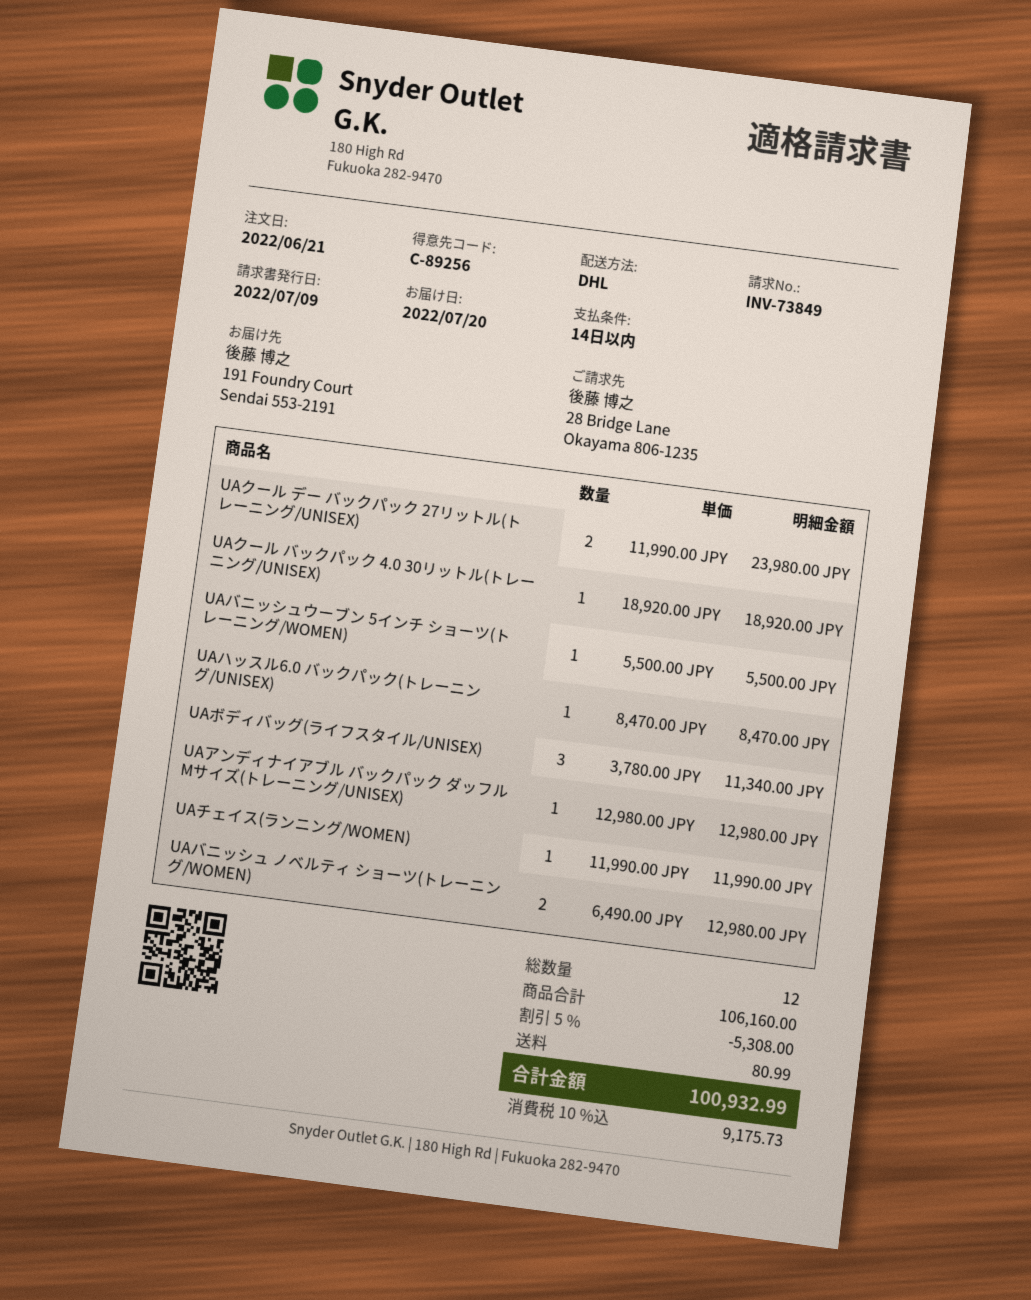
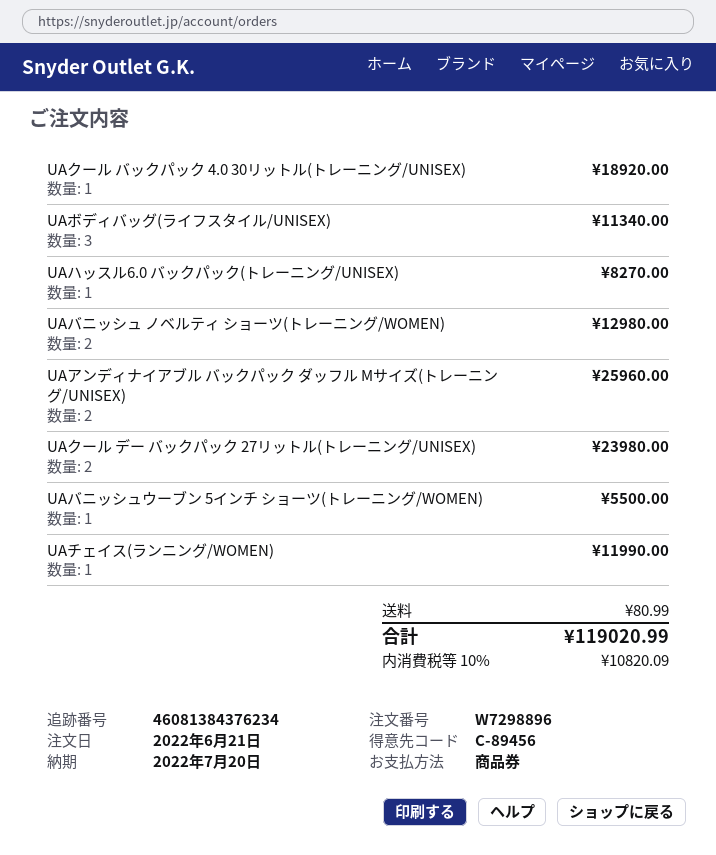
customer number: C-89256 -> C-89456
UAハッスル6.0 バックパック(トレーニング/UNISEX): 1 for 8470.00 -> 1 for 8270.00
UAアンディナイアブル バックパック ダッフル Mサイズ(トレーニング/UNISEX): 1 for 12980.00 -> 2 for 25960.00
discount: 5% = 5308.00 -> none
tax: 10% = 9175.73 -> 10% = 10820.09
total: 100932.99 -> 119020.99

